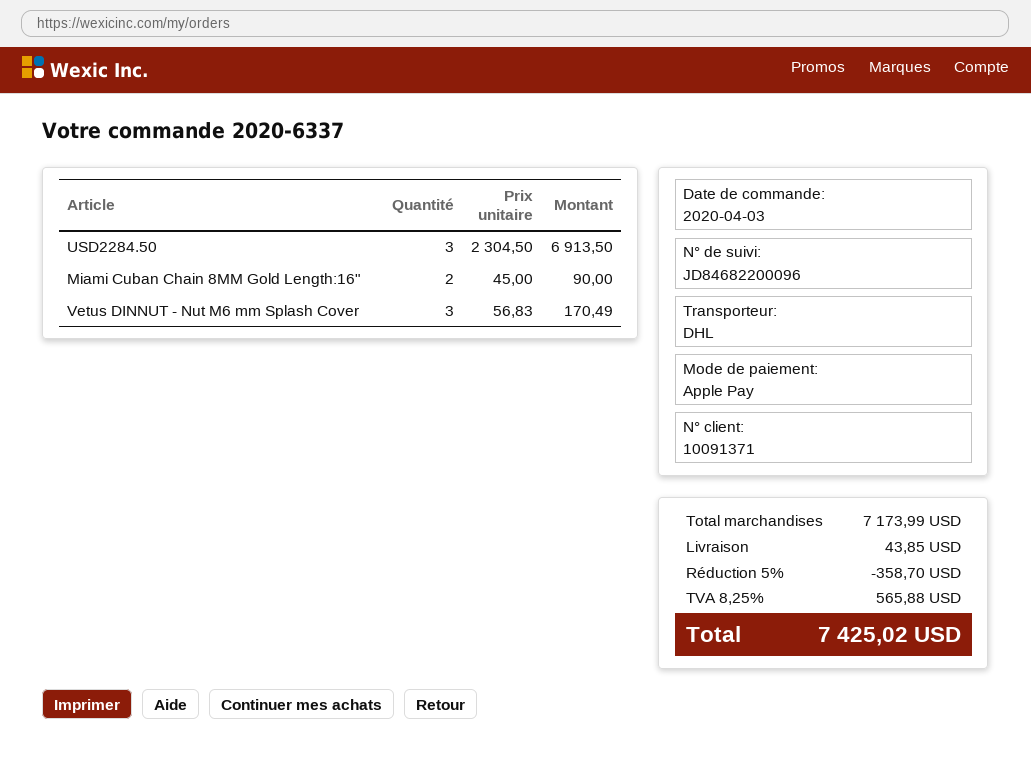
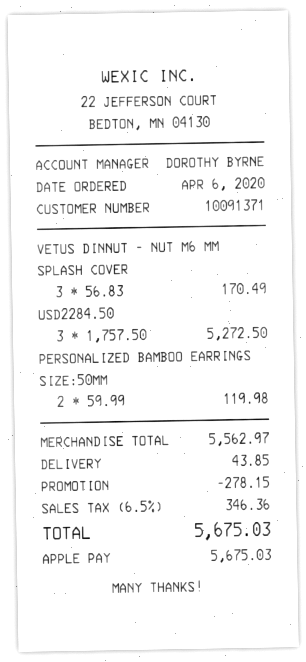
order date: 2020-04-03 -> 2020-04-06
USD2284.50: 3 x 2304.50 = 6913.50 -> 3 x 1757.50 = 5272.50
Miami Cuban Chain 8MM Gold Length:16": 2 x 45.00 = 90.00 -> none
PERSONALIZED BAMBOO EARRINGS SIZE:50MM: none -> 2 x 59.99 = 119.98
subtotal: 7173.99 -> 5562.97
discount: 358.70 -> 278.15
tax: 8.25% = 565.88 -> 6.5% = 346.36
total: 7425.02 -> 5675.03

